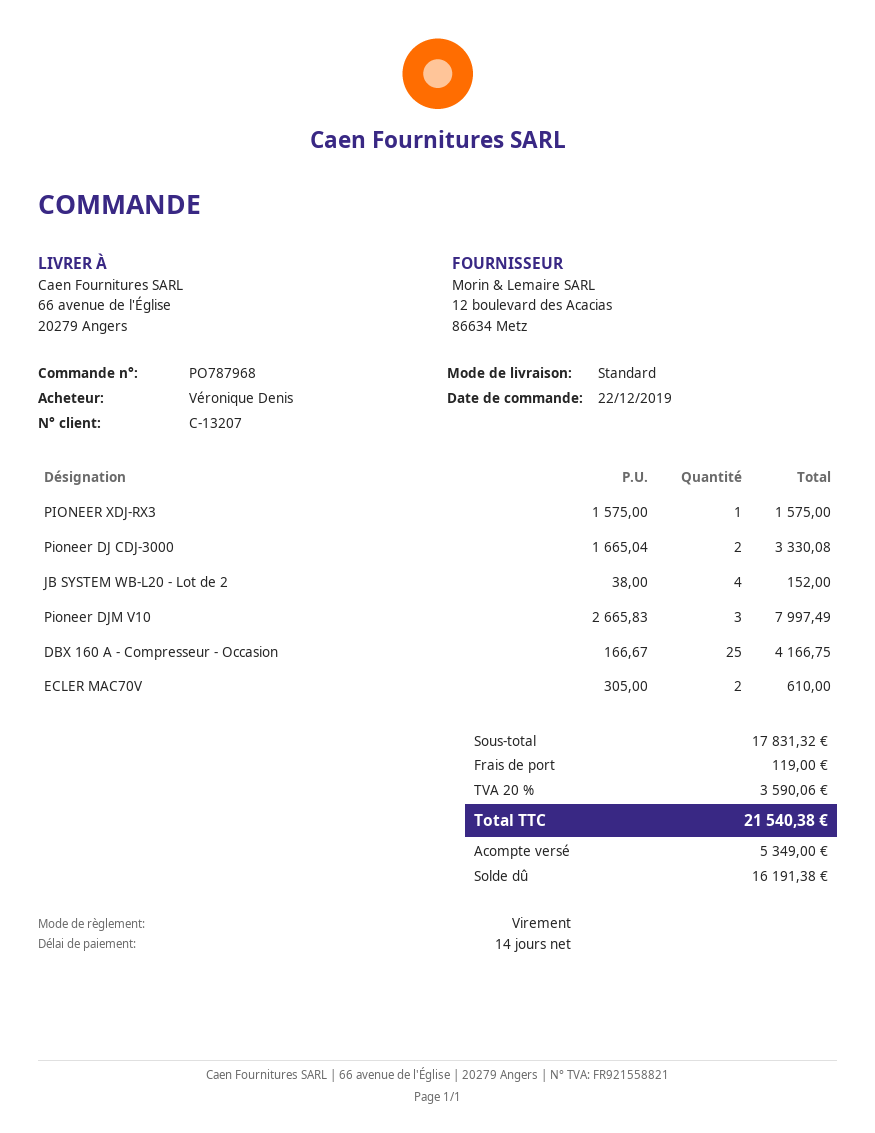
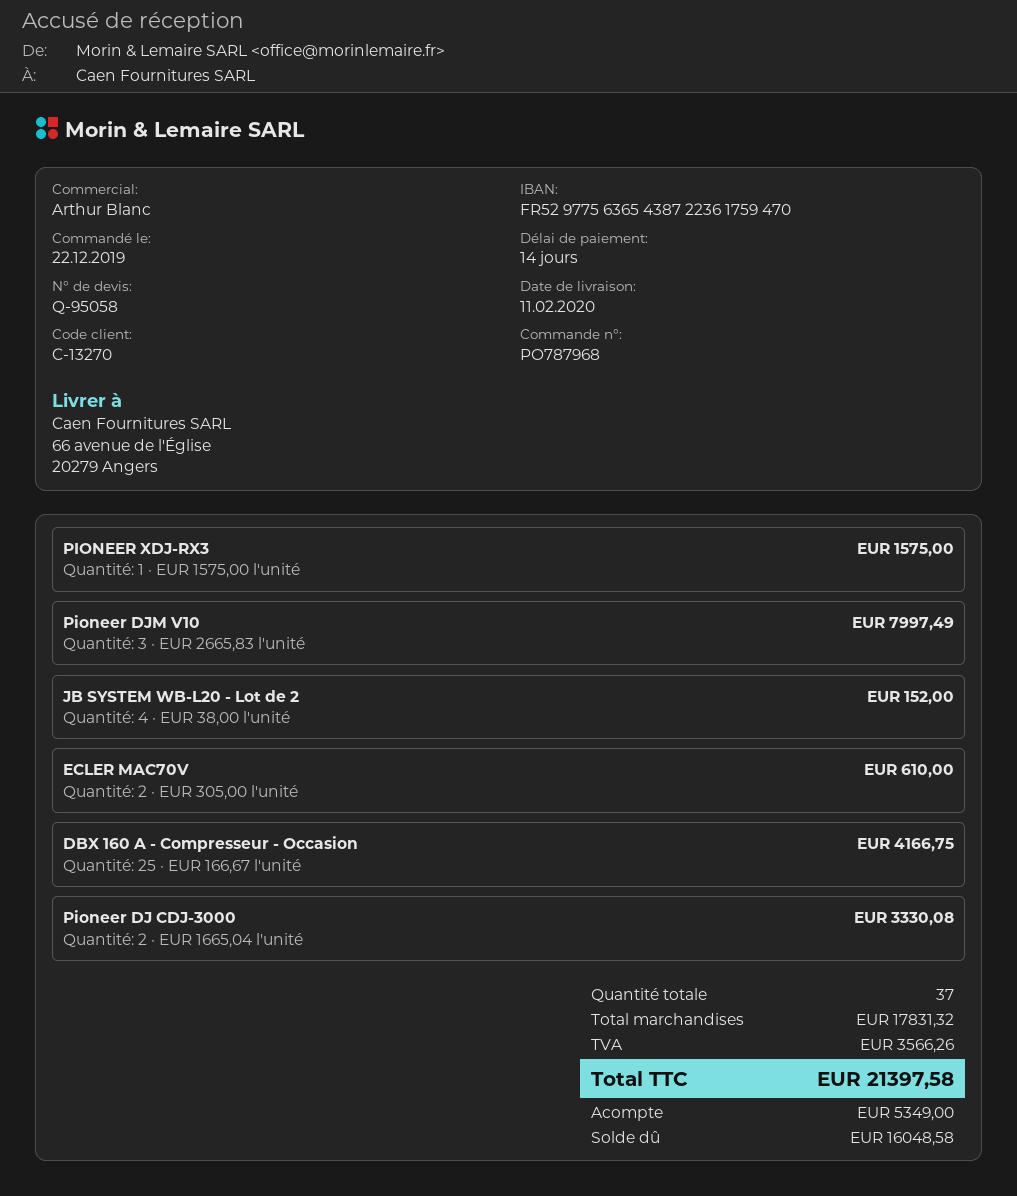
customer number: C-13207 -> C-13270
shipping: 119.00 -> none
tax: 3590.06 -> 3566.26
total: 21540.38 -> 21397.58
balance: 16191.38 -> 16048.58

